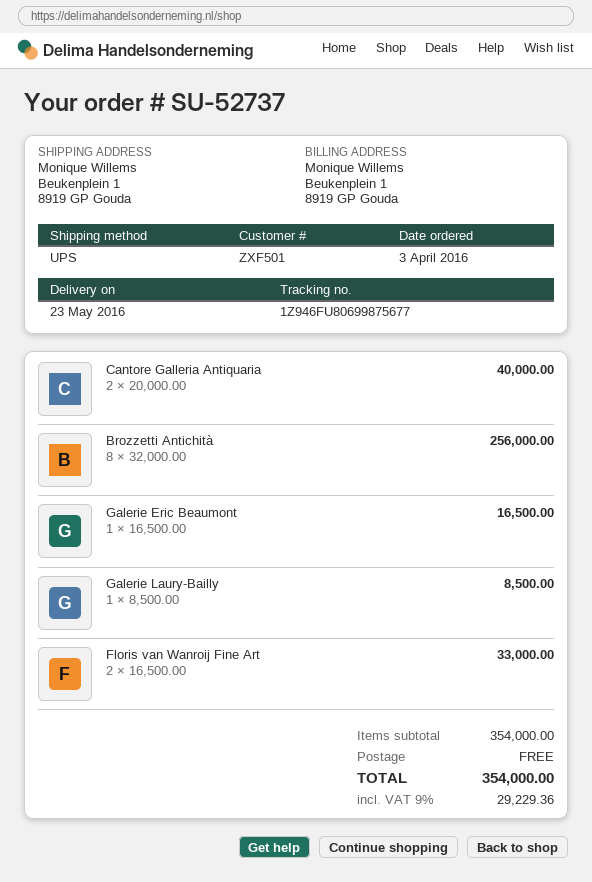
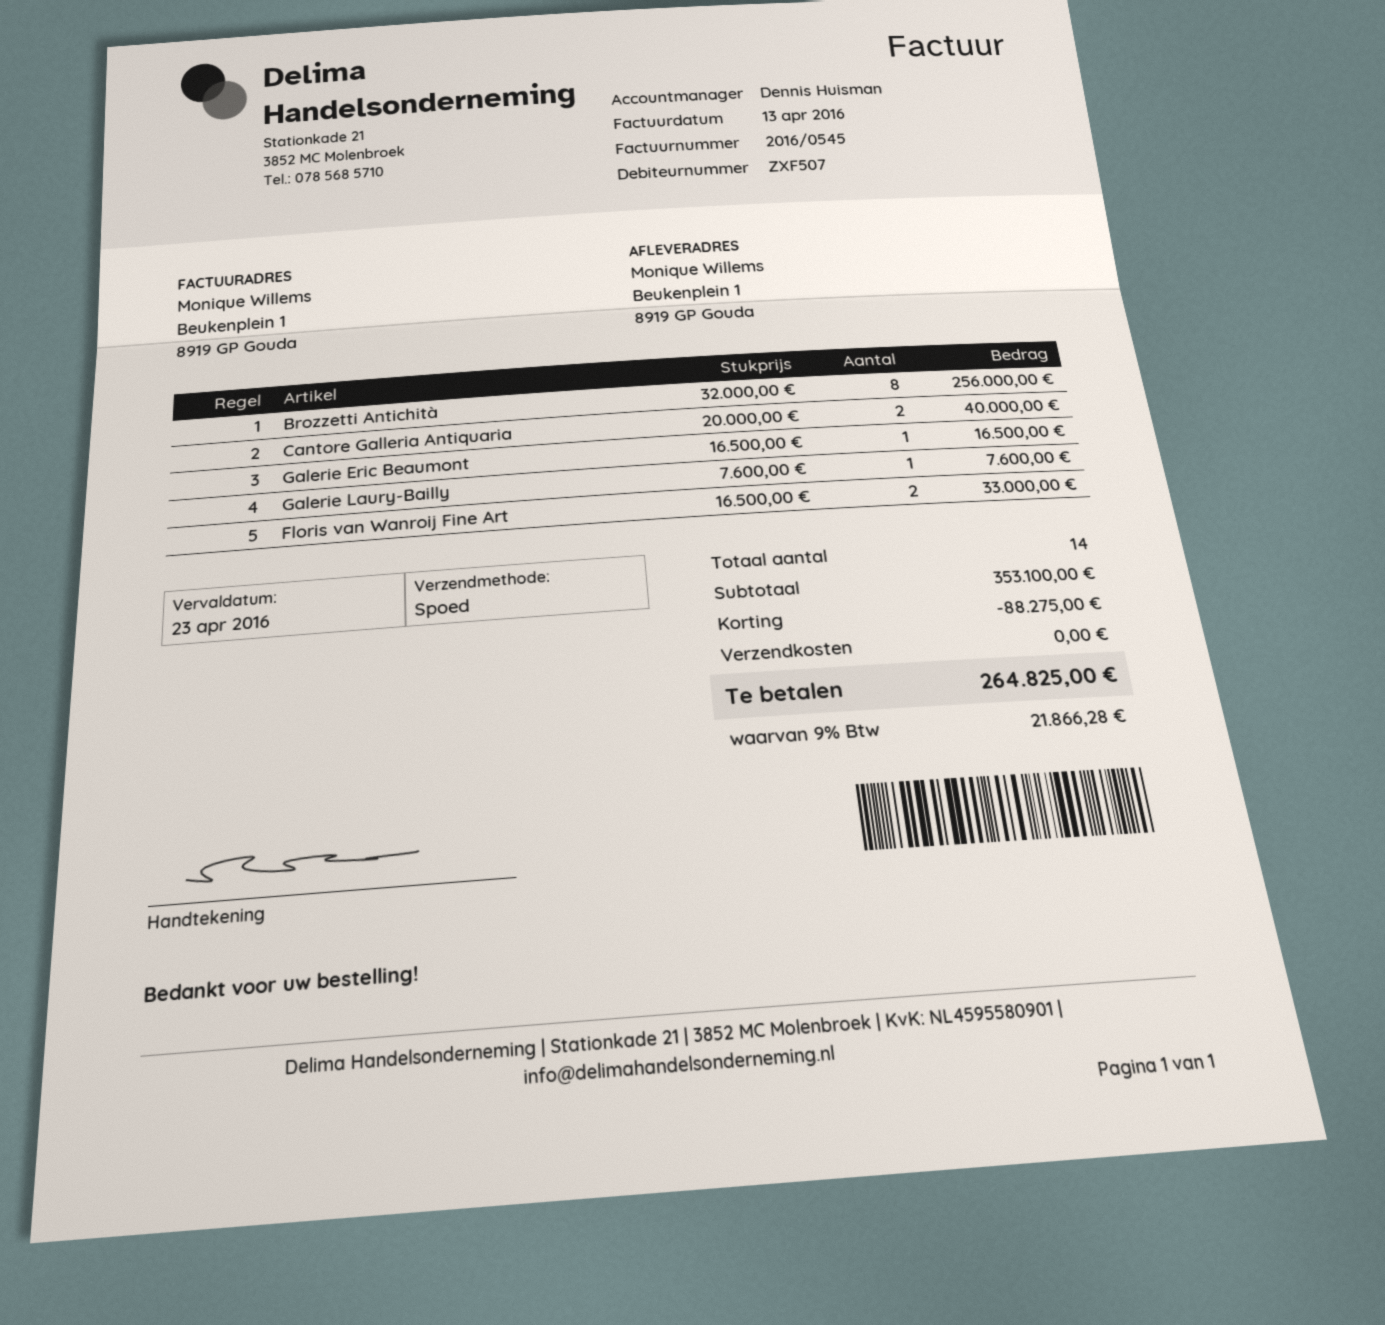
customer number: ZXF501 -> ZXF507
shipping method: UPS -> express
Galerie Laury-Bailly: 1 x 8500.00 = 8500.00 -> 1 x 7600.00 = 7600.00
subtotal: 354000.00 -> 353100.00
discount: none -> 88275.00
tax: 9% = 29229.36 -> 9% = 21866.28
total: 354000.00 -> 264825.00

